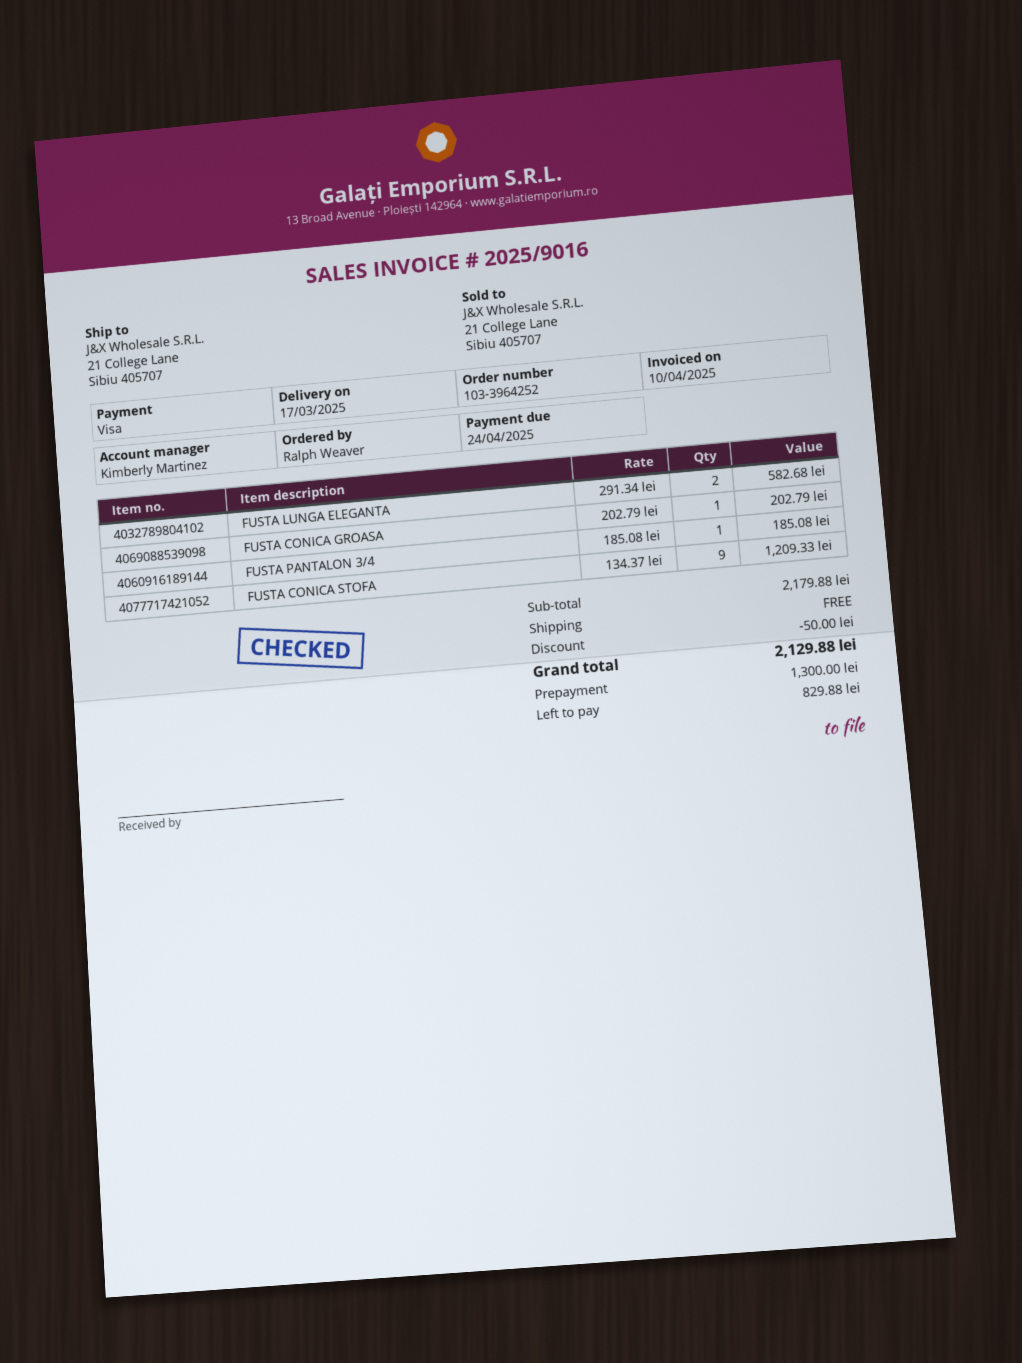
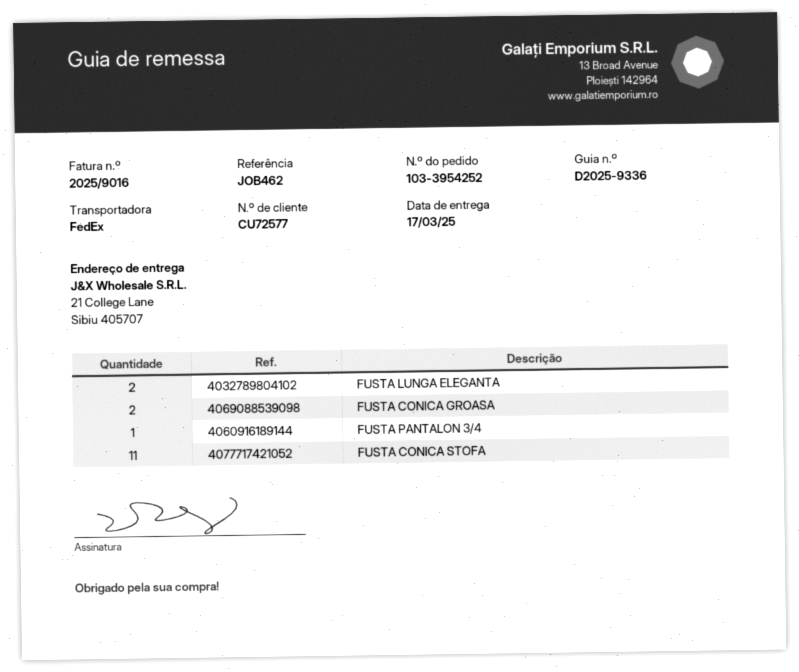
order number: 103-3964252 -> 103-3954252
FUSTA CONICA GROASA: 1 -> 2
FUSTA CONICA STOFA: 9 -> 11

